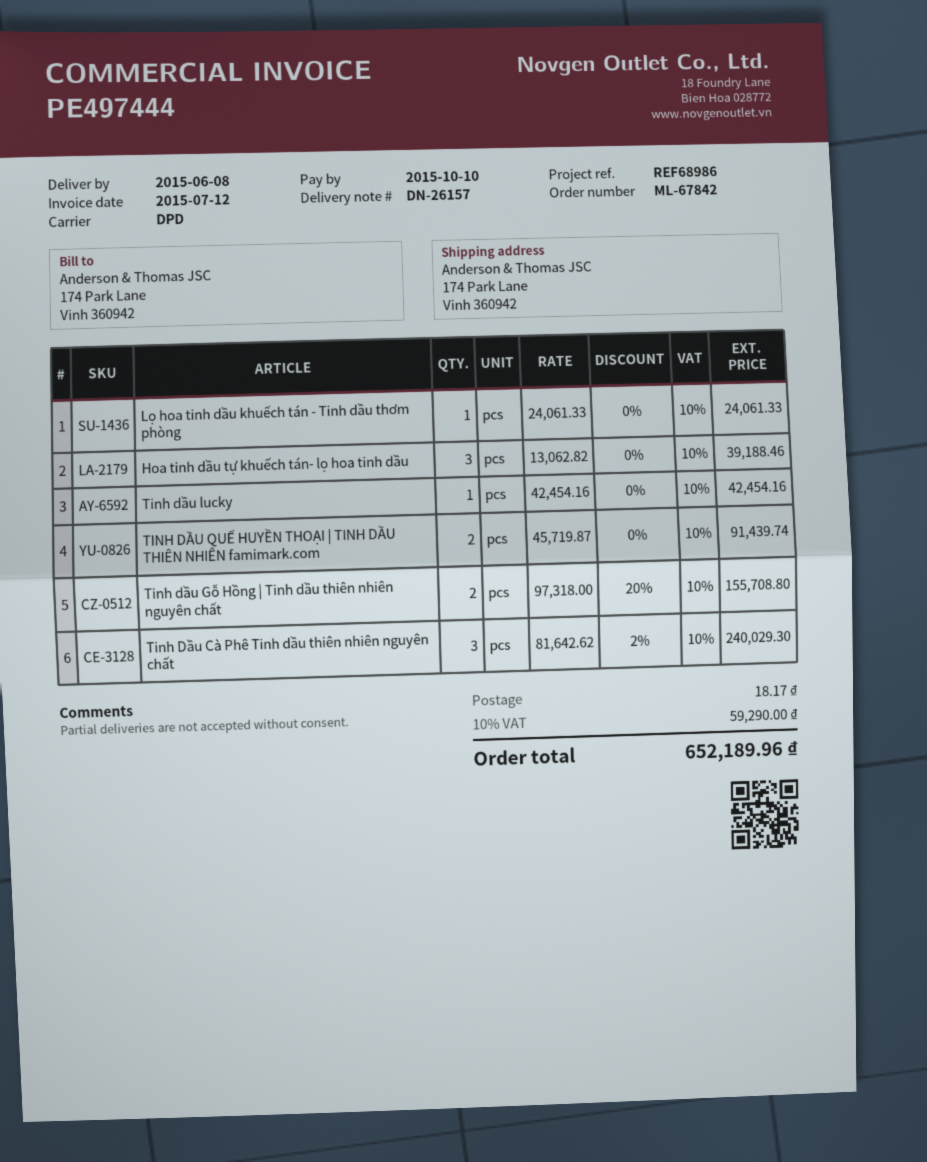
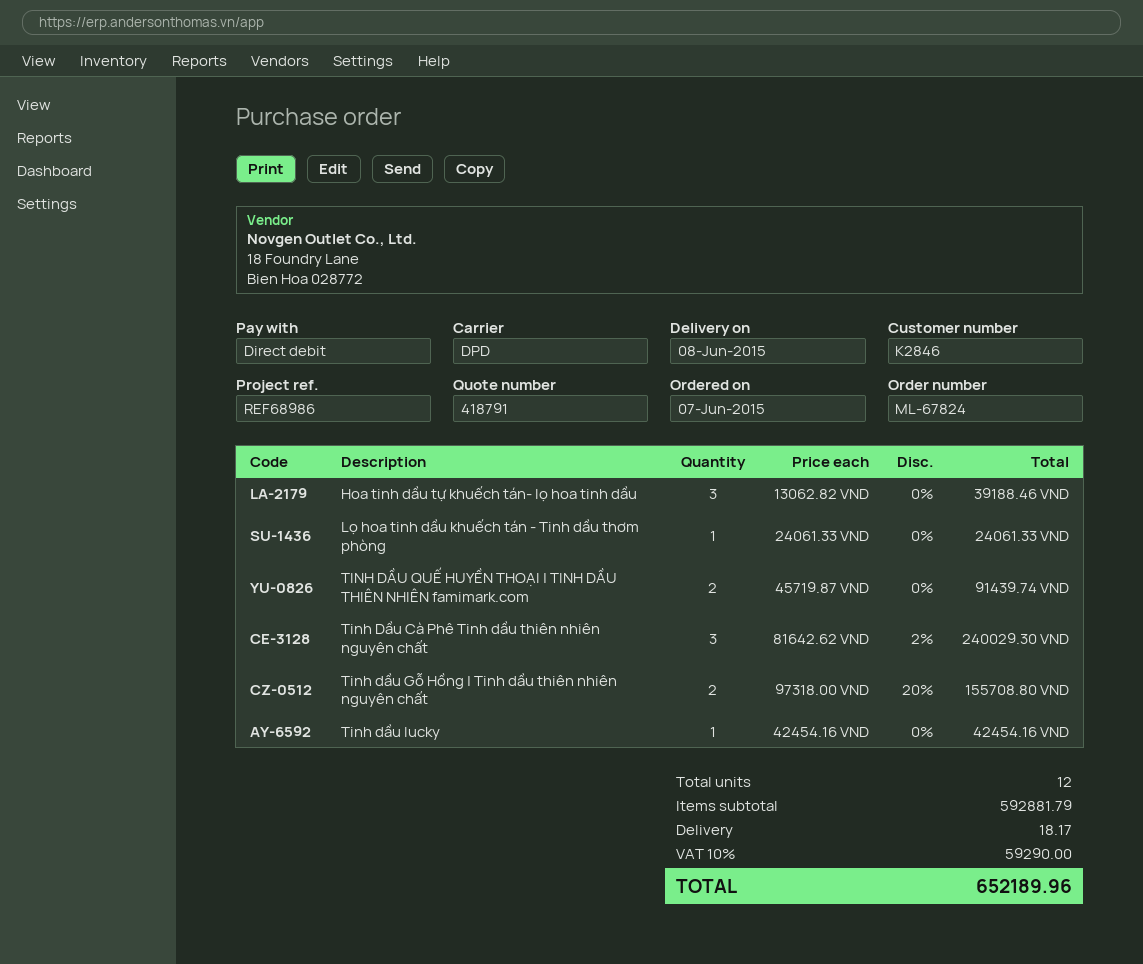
order number: ML-67842 -> ML-67824

